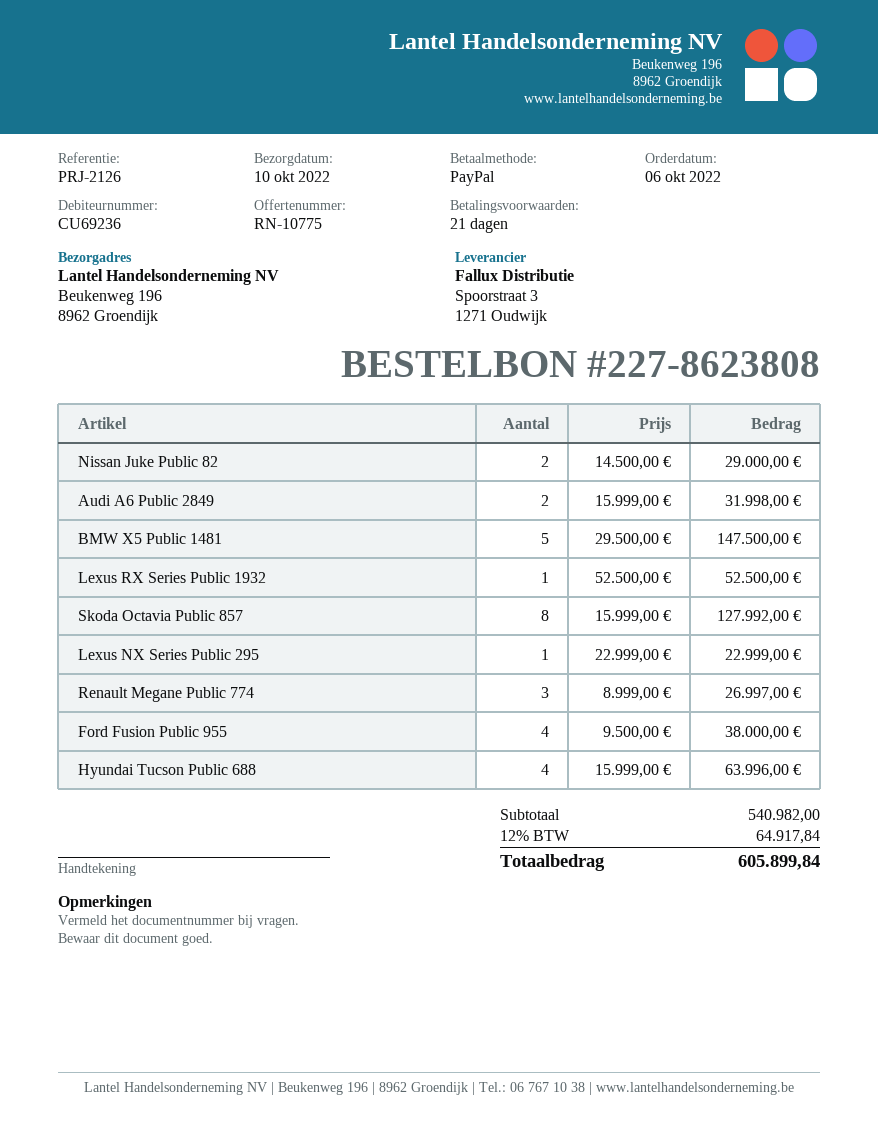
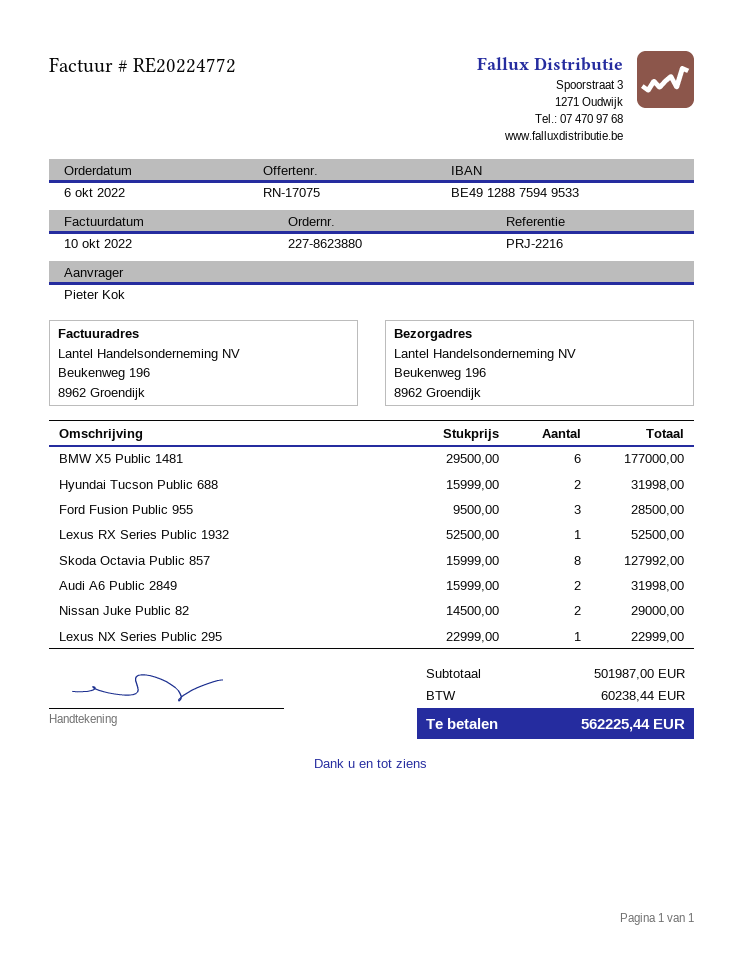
quote number: RN-10775 -> RN-17075
order number: 227-8623808 -> 227-8623880
reference: PRJ-2126 -> PRJ-2216
BMW X5 Public 1481: 5 x 29500.00 = 147500.00 -> 6 x 29500.00 = 177000.00
Renault Megane Public 774: 3 x 8999.00 = 26997.00 -> none
Ford Fusion Public 955: 4 x 9500.00 = 38000.00 -> 3 x 9500.00 = 28500.00
Hyundai Tucson Public 688: 4 x 15999.00 = 63996.00 -> 2 x 15999.00 = 31998.00
subtotal: 540982.00 -> 501987.00
tax: 64917.84 -> 60238.44
total: 605899.84 -> 562225.44

